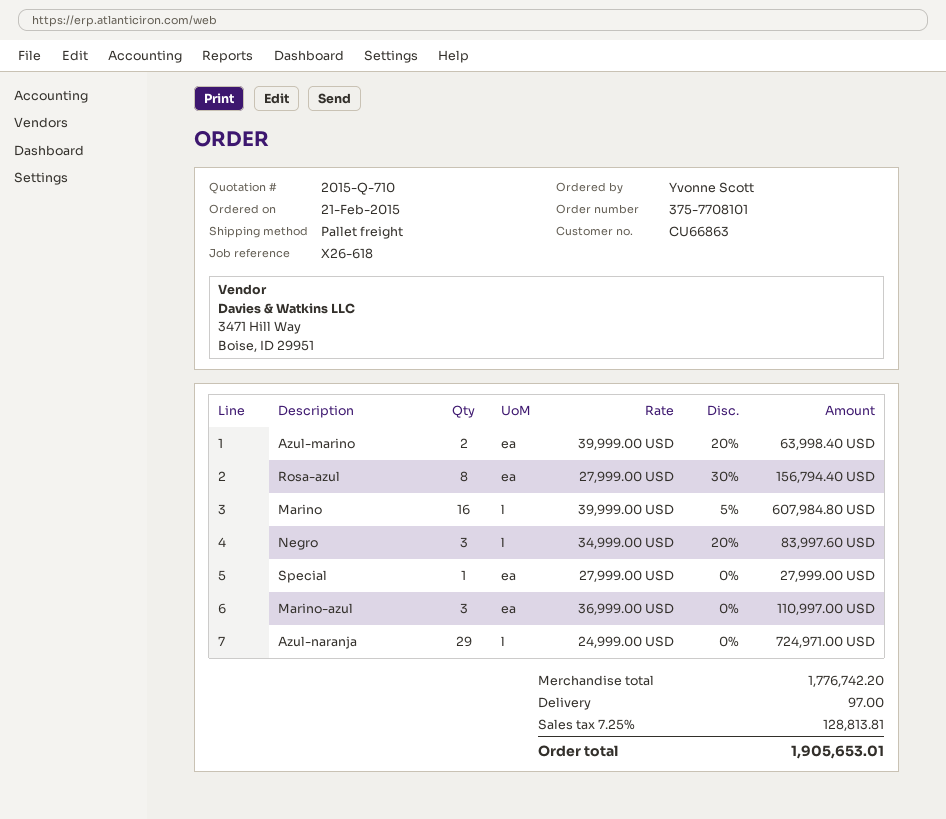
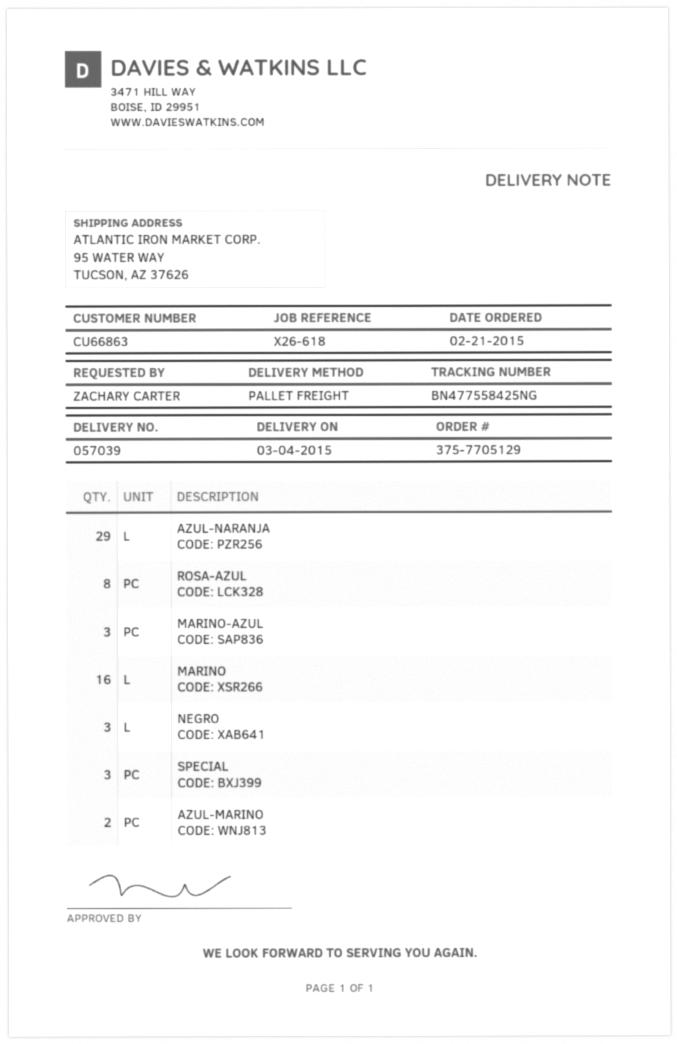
order number: 375-7708101 -> 375-7705129
ordered by: Yvonne Scott -> ZACHARY CARTER
Special: 1 -> 3

